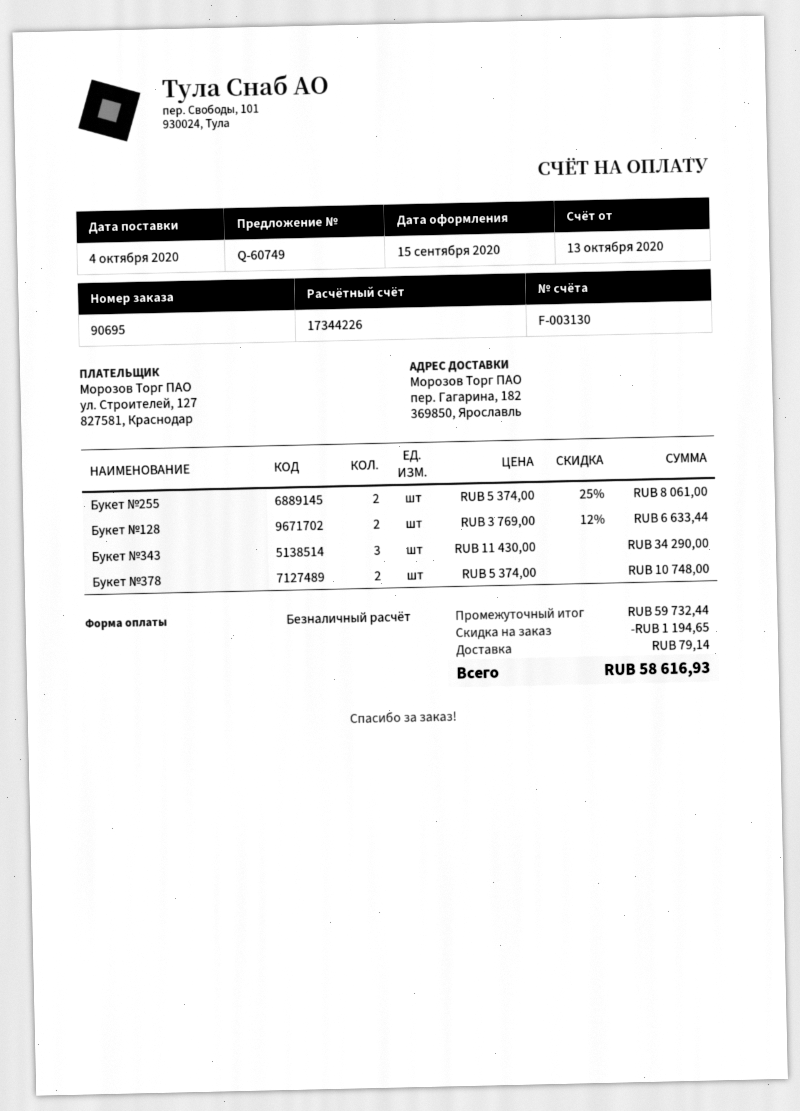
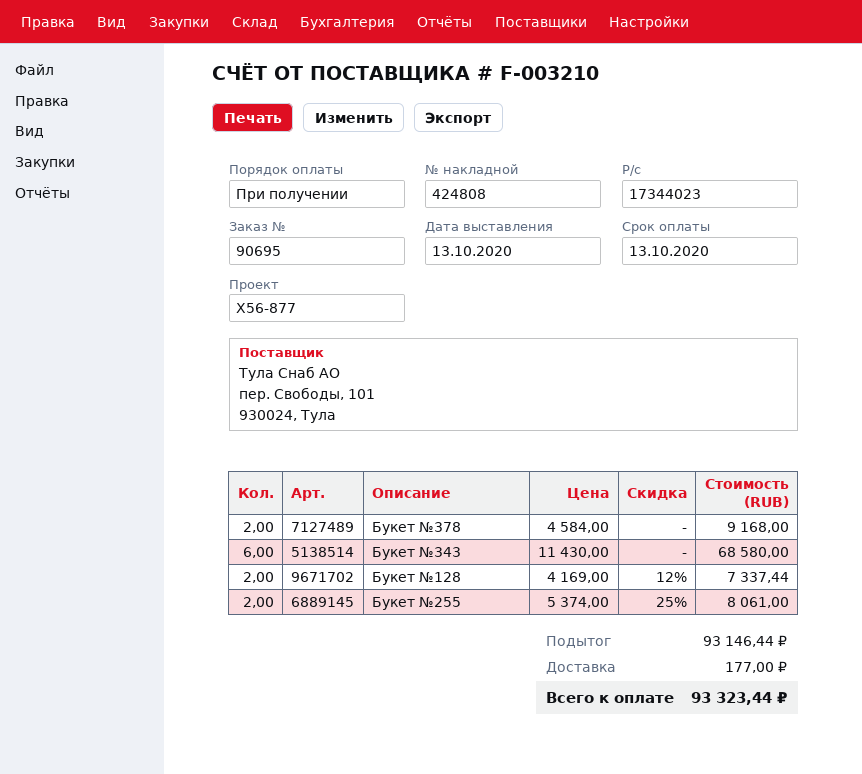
invoice number: F-003130 -> F-003210
bank account: 17344226 -> 17344023
Букет №128: 2 x 3769.00 - 12% = 6633.44 -> 2 x 4169.00 - 12% = 7337.44
Букет №343: 3 x 11430.00 = 34290.00 -> 6 x 11430.00 = 68580.00
Букет №378: 2 x 5374.00 = 10748.00 -> 2 x 4584.00 = 9168.00
subtotal: 59732.44 -> 93146.44
discount: 1194.65 -> none
shipping: 79.14 -> 177.00
total: 58616.93 -> 93323.44

